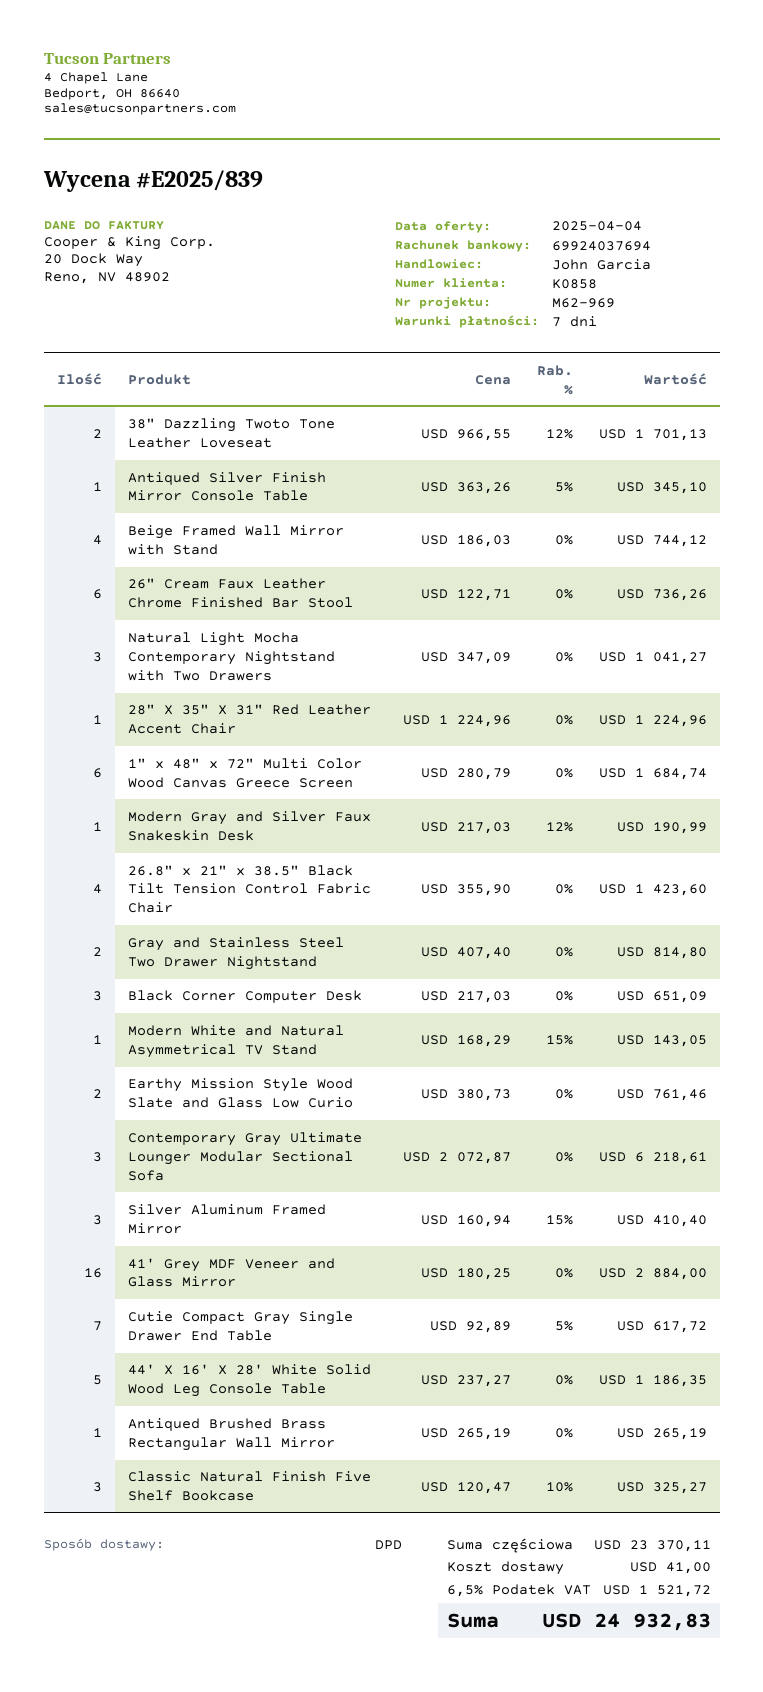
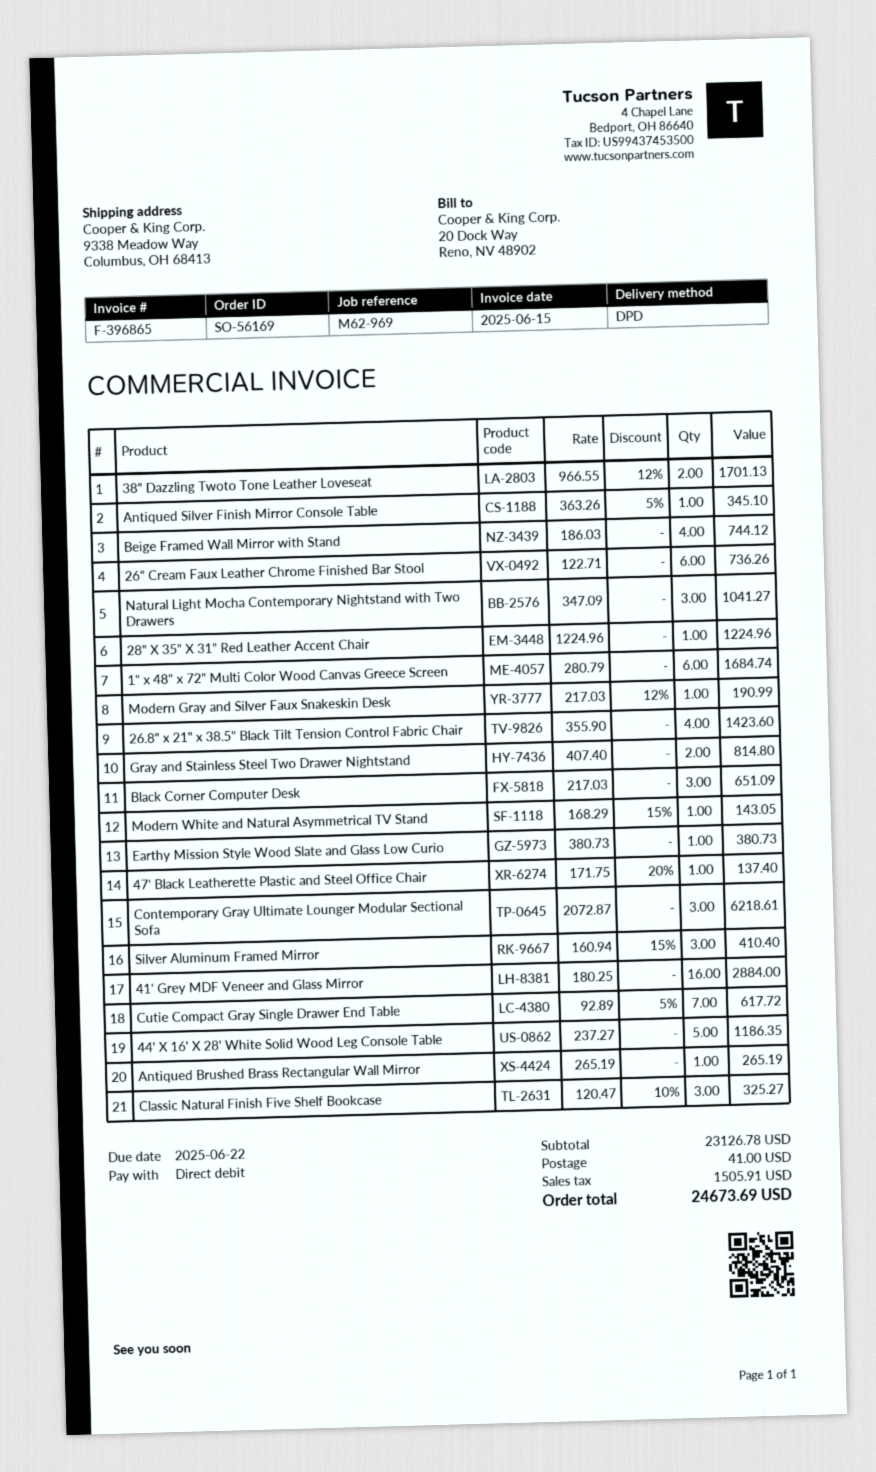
Earthy Mission Style Wood Slate and Glass Low Curio: 2 x 380.73 = 761.46 -> 1 x 380.73 = 380.73
47' Black Leatherette Plastic and Steel Office Chair: none -> 1 x 171.75 - 20% = 137.40
subtotal: 23370.11 -> 23126.78
tax: 1521.72 -> 1505.91
total: 24932.83 -> 24673.69

